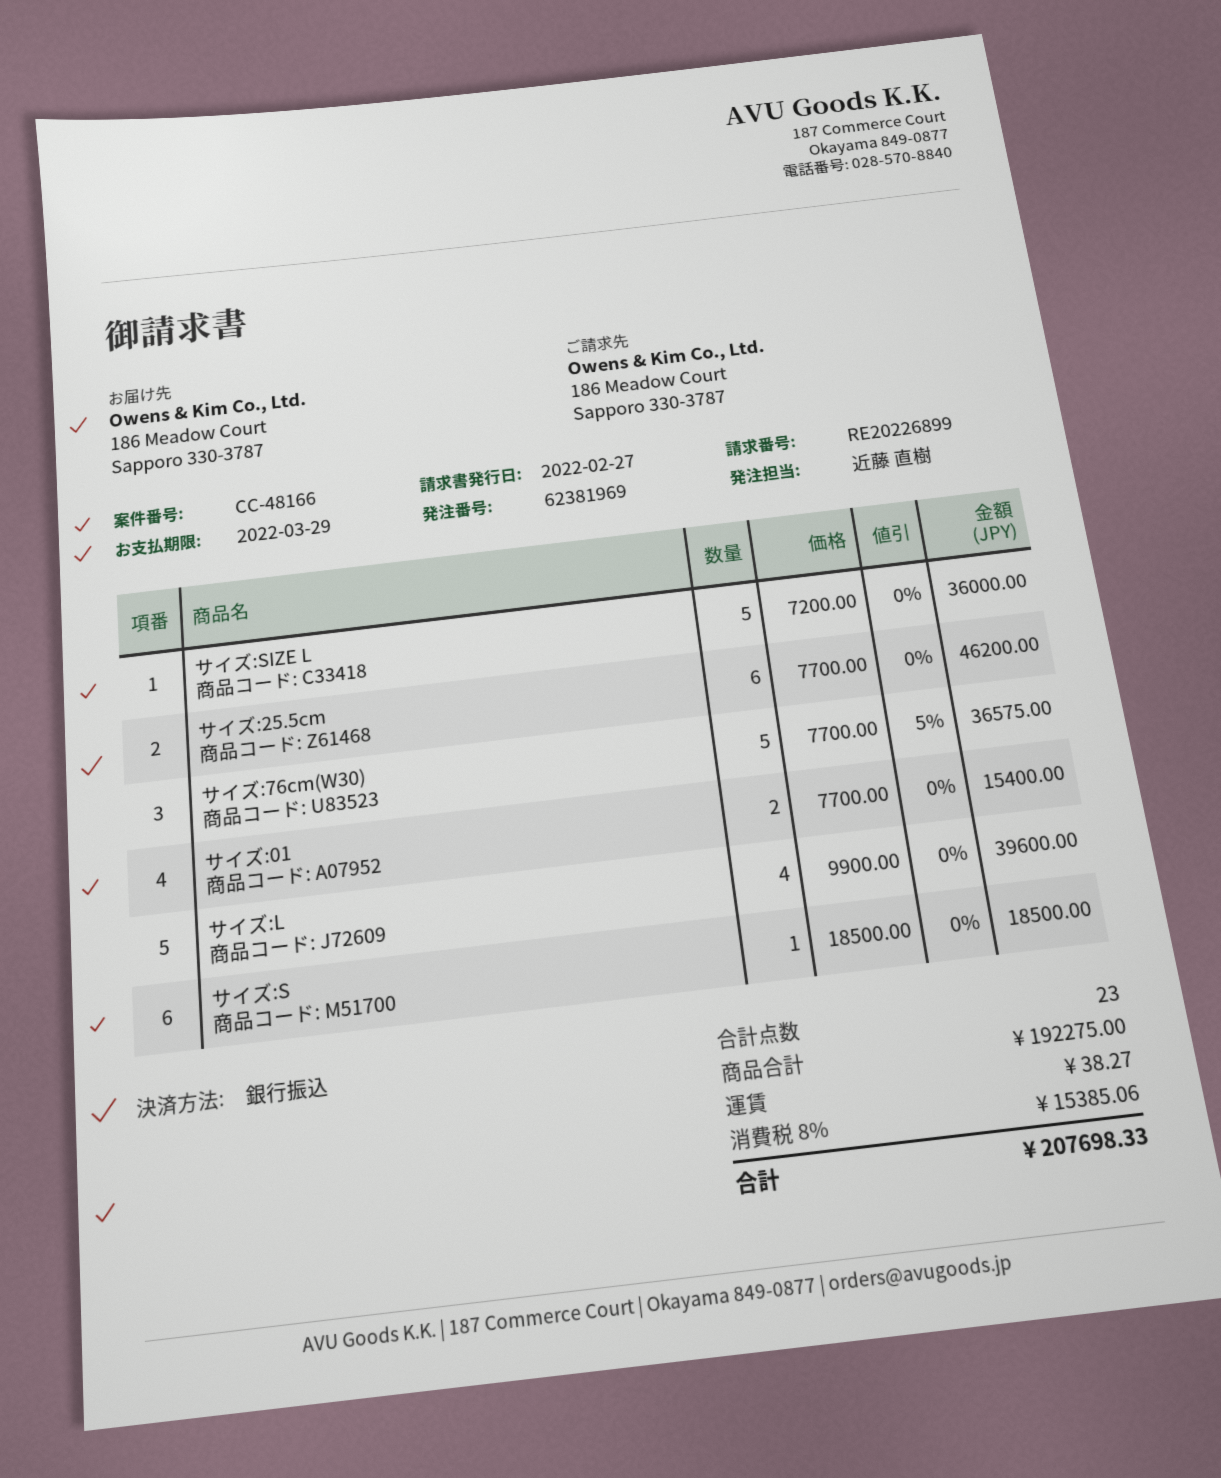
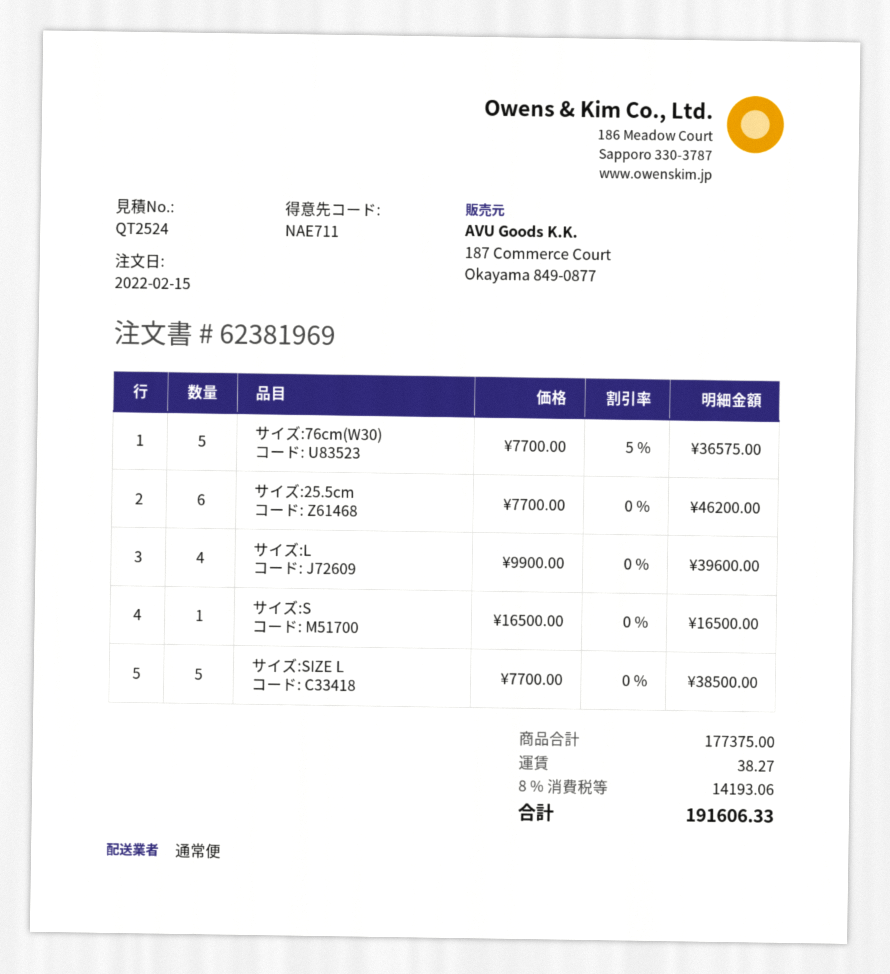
サイズ:SIZE L: 5 x 7200.00 = 36000.00 -> 5 x 7700.00 = 38500.00
サイズ:01: 2 x 7700.00 = 15400.00 -> none
サイズ:S: 1 x 18500.00 = 18500.00 -> 1 x 16500.00 = 16500.00
subtotal: 192275.00 -> 177375.00
tax: 8% = 15385.06 -> 8% = 14193.06
total: 207698.33 -> 191606.33

